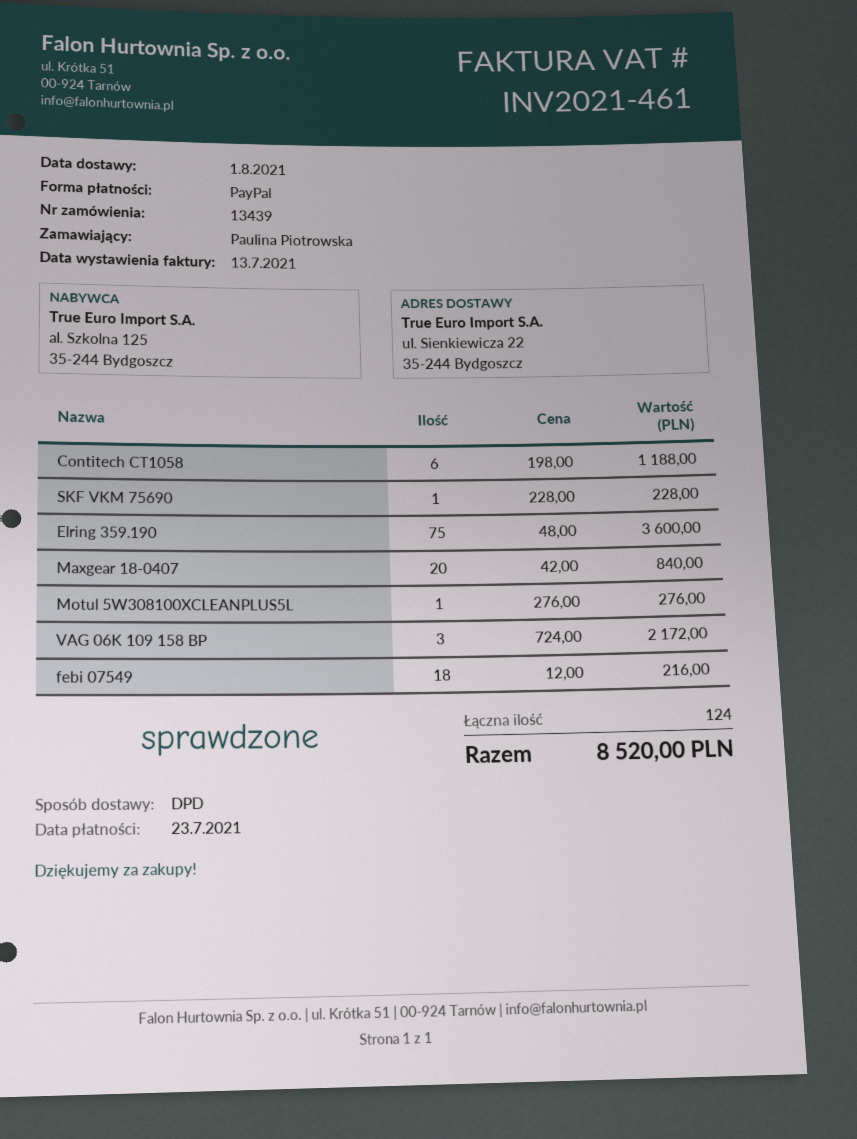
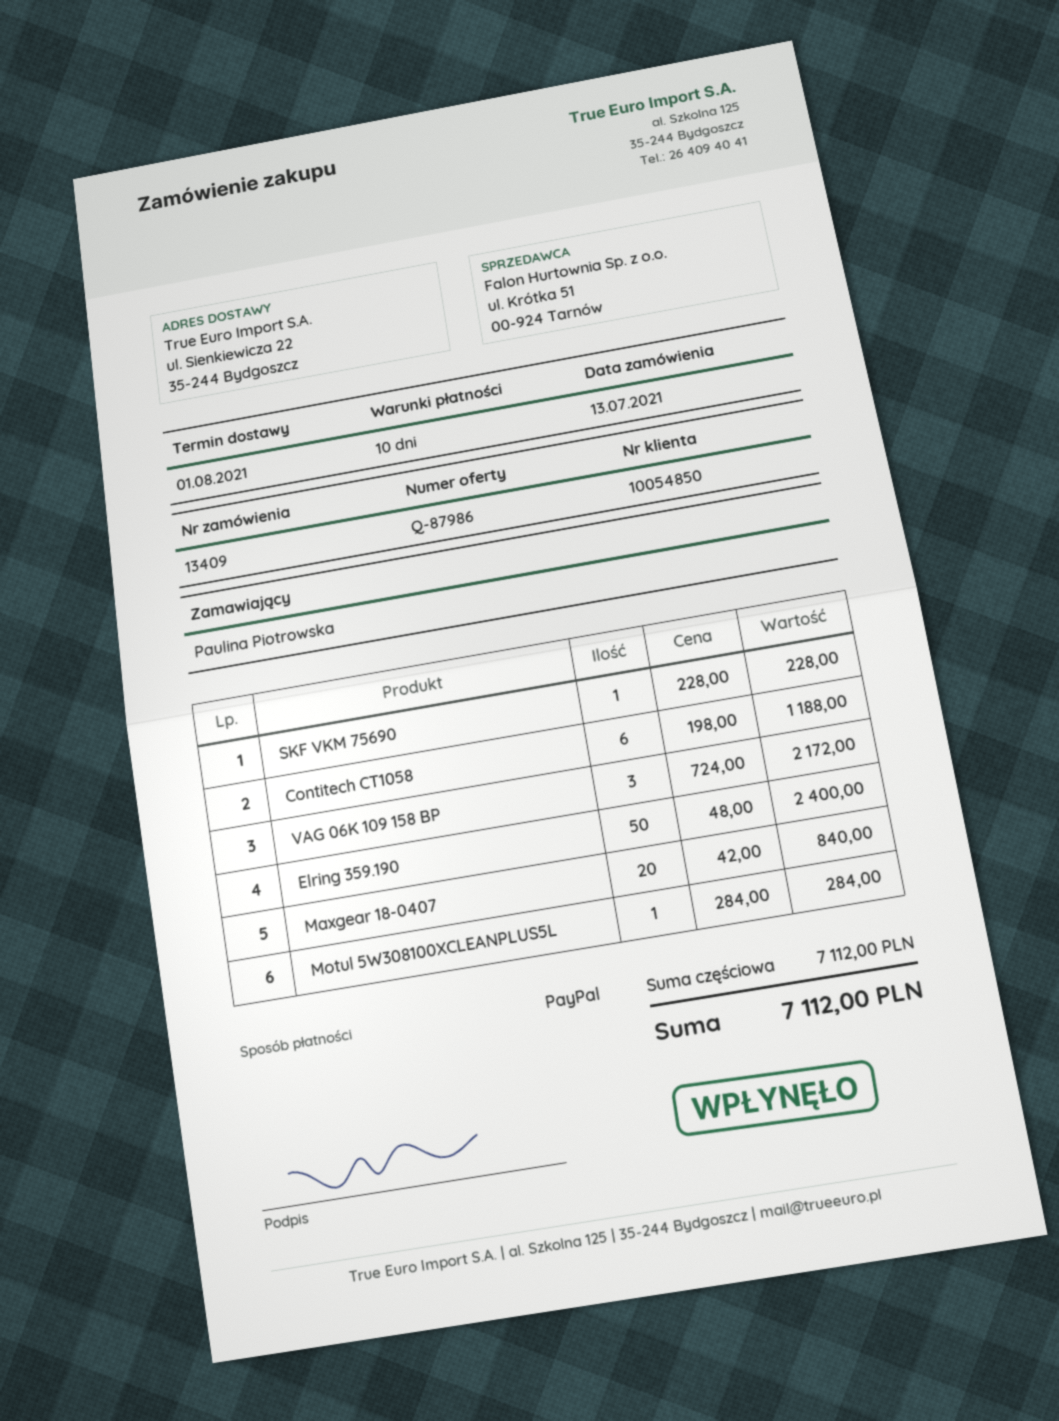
order number: 13439 -> 13409
Elring 359.190: 75 x 48.00 = 3600.00 -> 50 x 48.00 = 2400.00
Motul 5W308100XCLEANPLUS5L: 1 x 276.00 = 276.00 -> 1 x 284.00 = 284.00
febi 07549: 18 x 12.00 = 216.00 -> none
total: 8520.00 -> 7112.00

